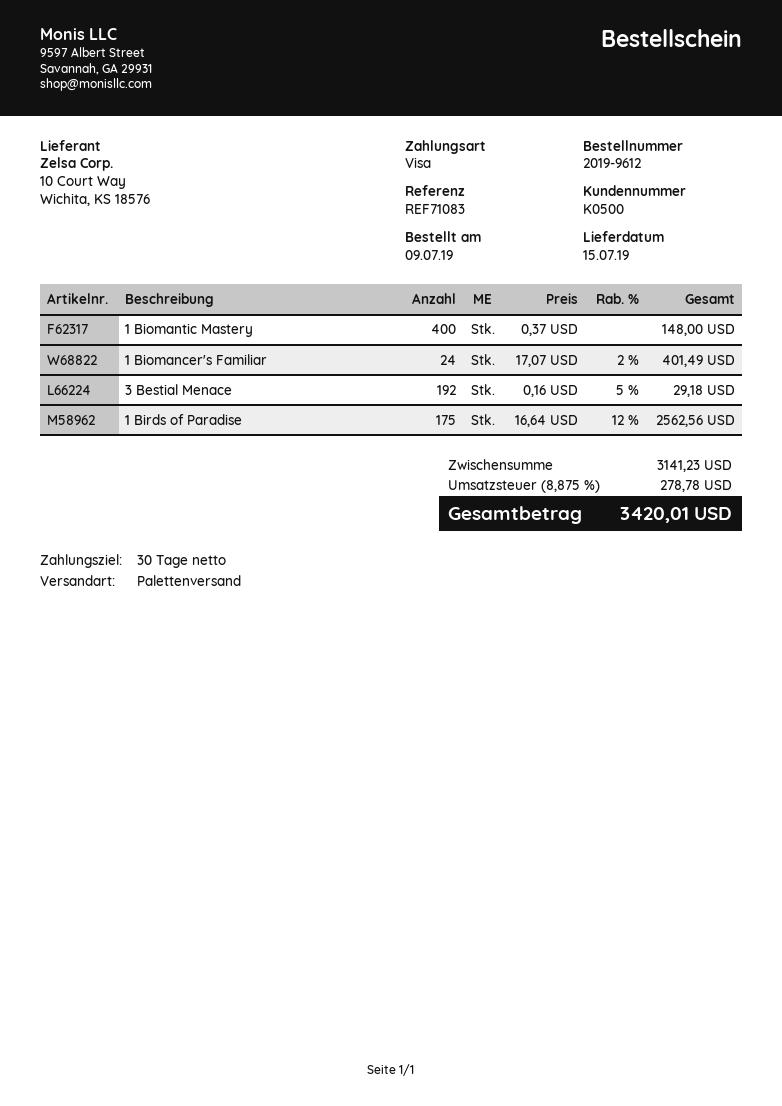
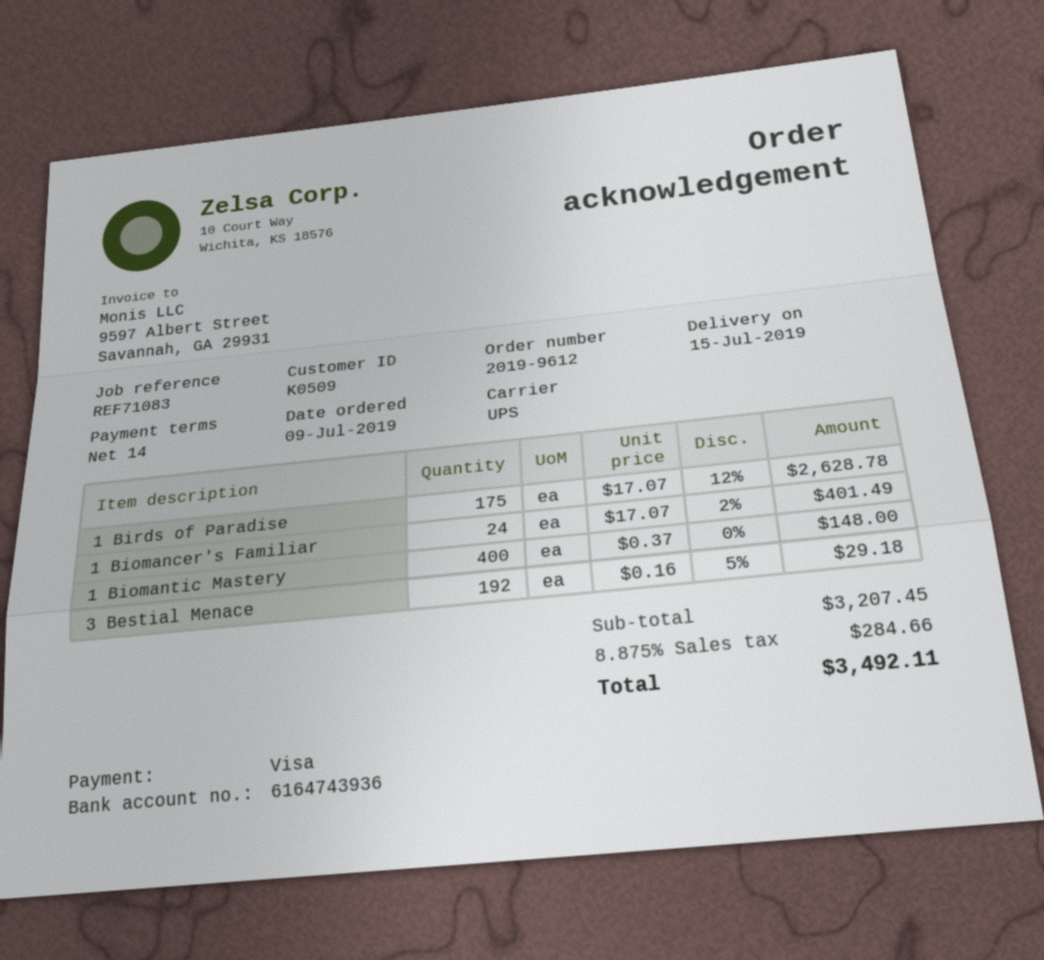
payment terms: 30 days -> 14 days
customer number: K0500 -> K0509
shipping method: pallet freight -> UPS
1 Birds of Paradise: 175 x 16.64 - 12% = 2562.56 -> 175 x 17.07 - 12% = 2628.78
subtotal: 3141.23 -> 3207.45
tax: 8.875% = 278.78 -> 8.875% = 284.66
total: 3420.01 -> 3492.11

